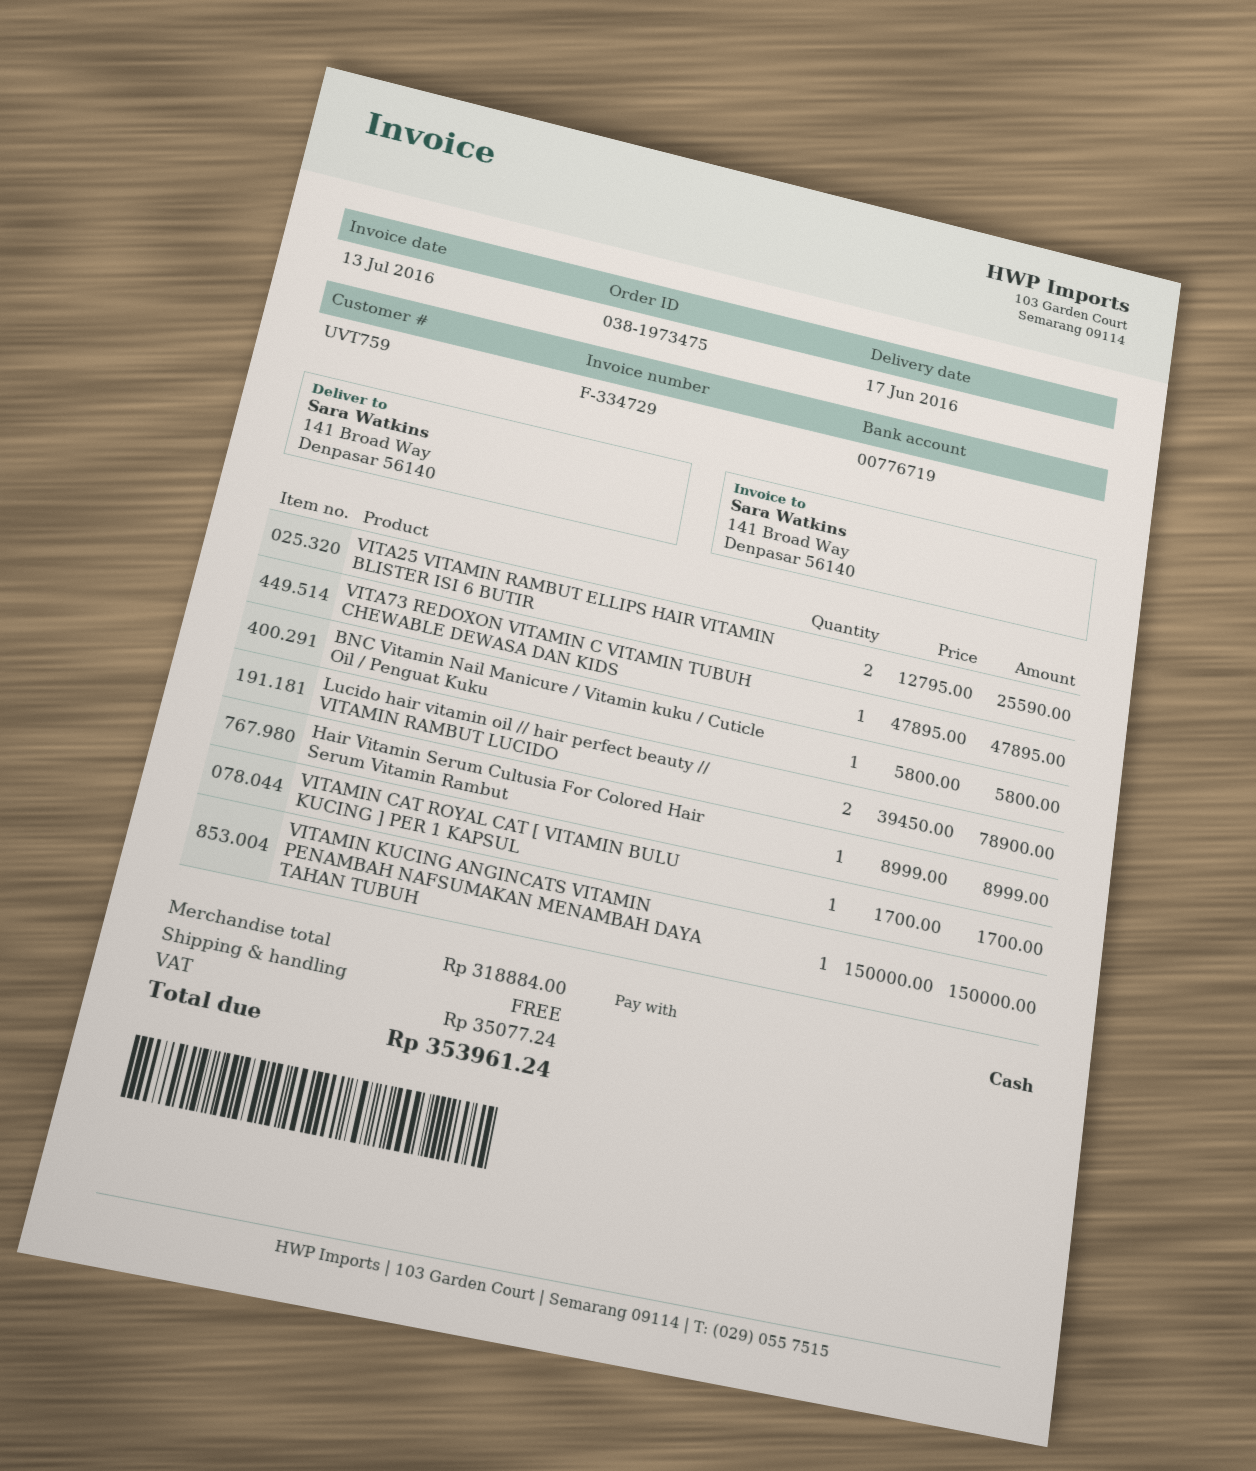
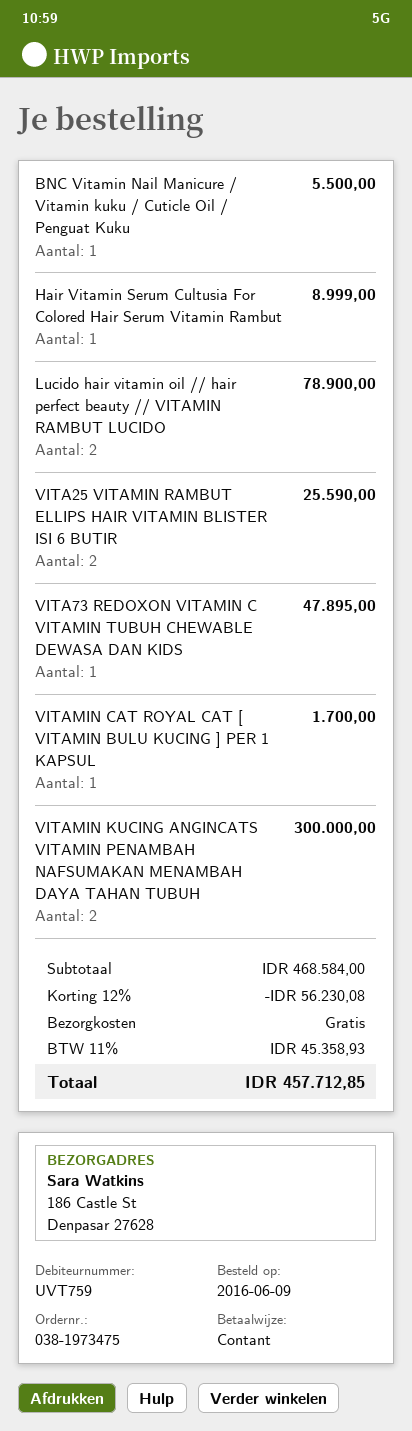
ship to: 141 Broad Way, Denpasar 56140 -> 186 Castle St, Denpasar 27628
BNC Vitamin Nail Manicure / Vitamin kuku / Cuticle Oil / Penguat Kuku: 1 for 5800.00 -> 1 for 5500.00
VITAMIN KUCING ANGINCATS VITAMIN PENAMBAH NAFSUMAKAN MENAMBAH DAYA TAHAN TUBUH: 1 for 150000.00 -> 2 for 300000.00
subtotal: 318884.00 -> 468584.00
discount: none -> 12% = 56230.08
tax: 35077.24 -> 45358.93
total: 353961.24 -> 457712.85

